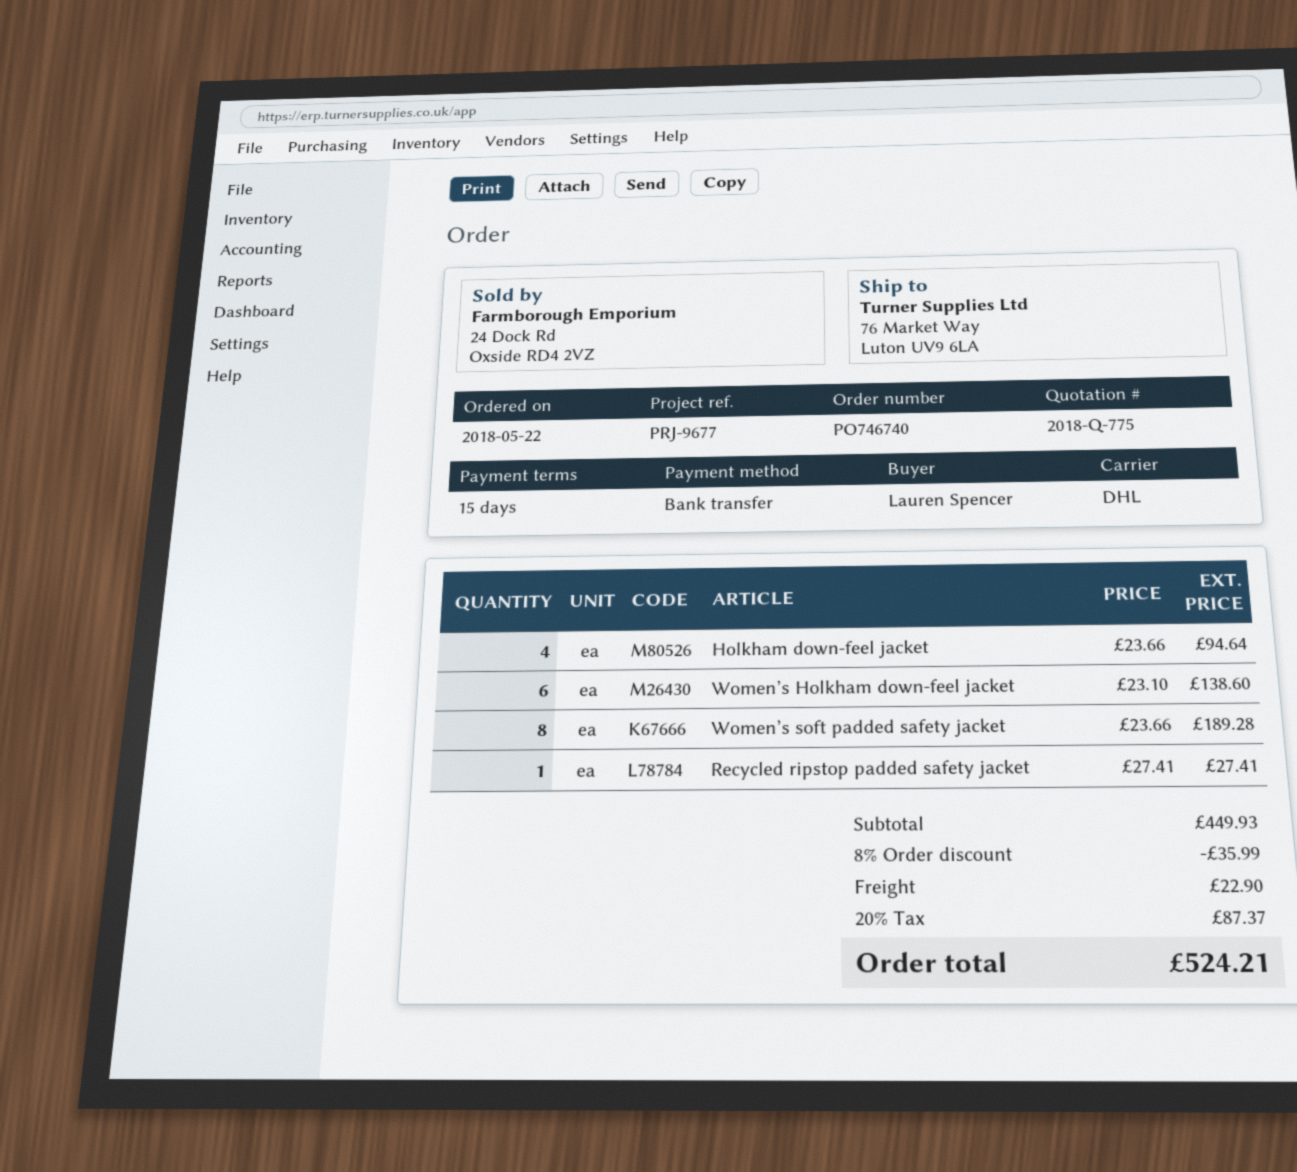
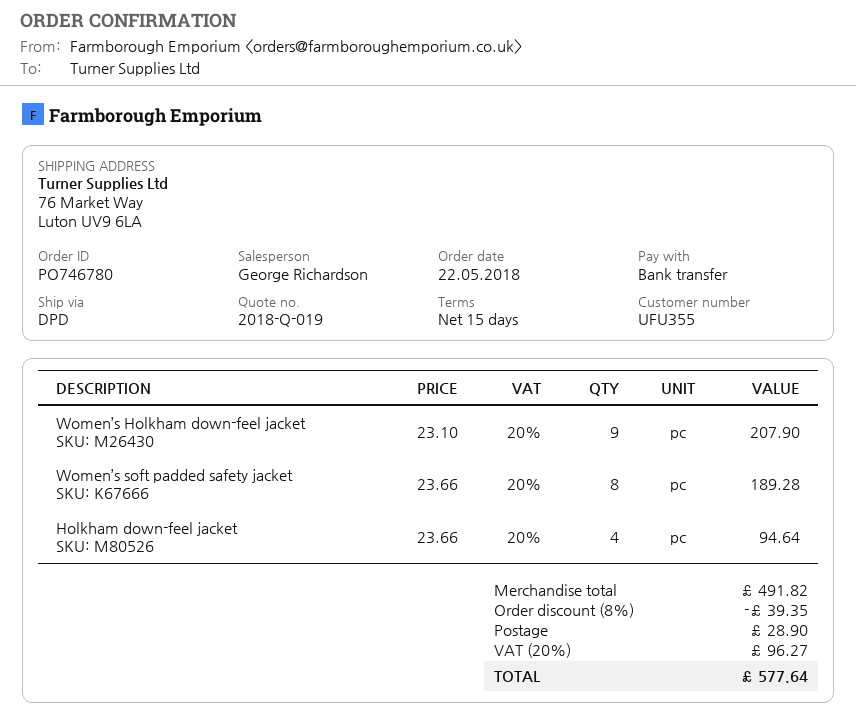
quote number: 2018-Q-775 -> 2018-Q-019
order number: PO746740 -> PO746780
shipping method: DHL -> DPD
Women’s Holkham down-feel jacket: 6 x 23.10 = 138.60 -> 9 x 23.10 = 207.90
Recycled ripstop padded safety jacket: 1 x 27.41 = 27.41 -> none
subtotal: 449.93 -> 491.82
discount: 8% = 35.99 -> 8% = 39.35
shipping: 22.90 -> 28.90
tax: 20% = 87.37 -> 20% = 96.27
total: 524.21 -> 577.64

